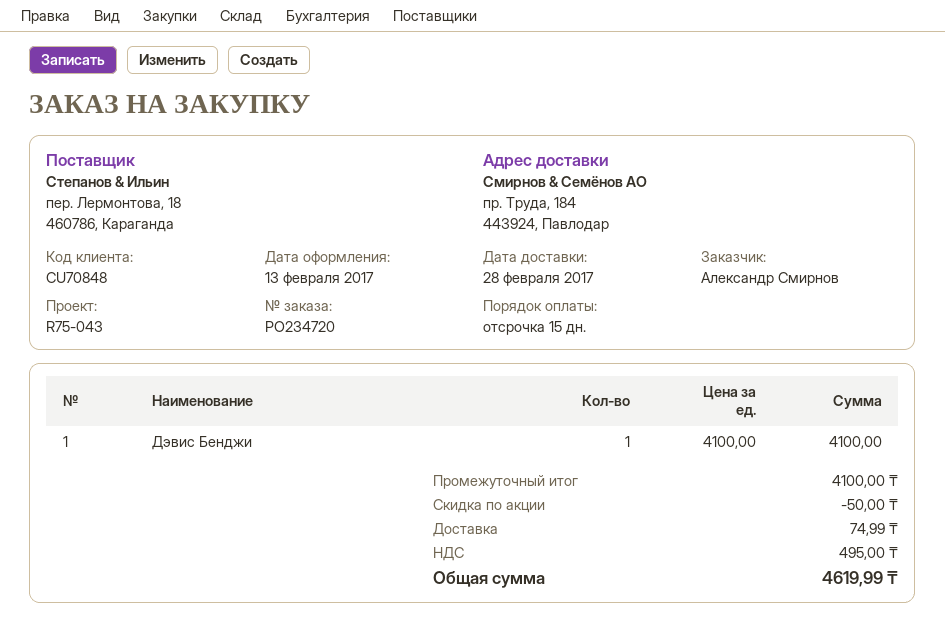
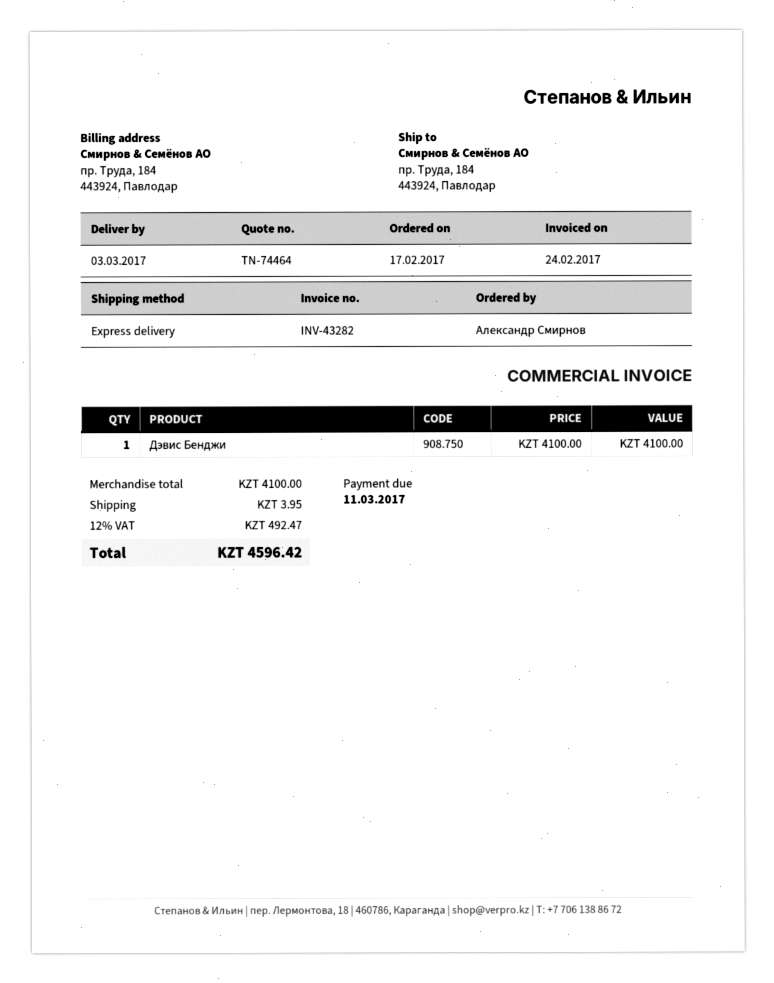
order date: 2017-02-13 -> 2017-02-17
delivery date: 2017-02-28 -> 2017-03-03
discount: 50.00 -> none
shipping: 74.99 -> 3.95
tax: 495.00 -> 492.47
total: 4619.99 -> 4596.42

